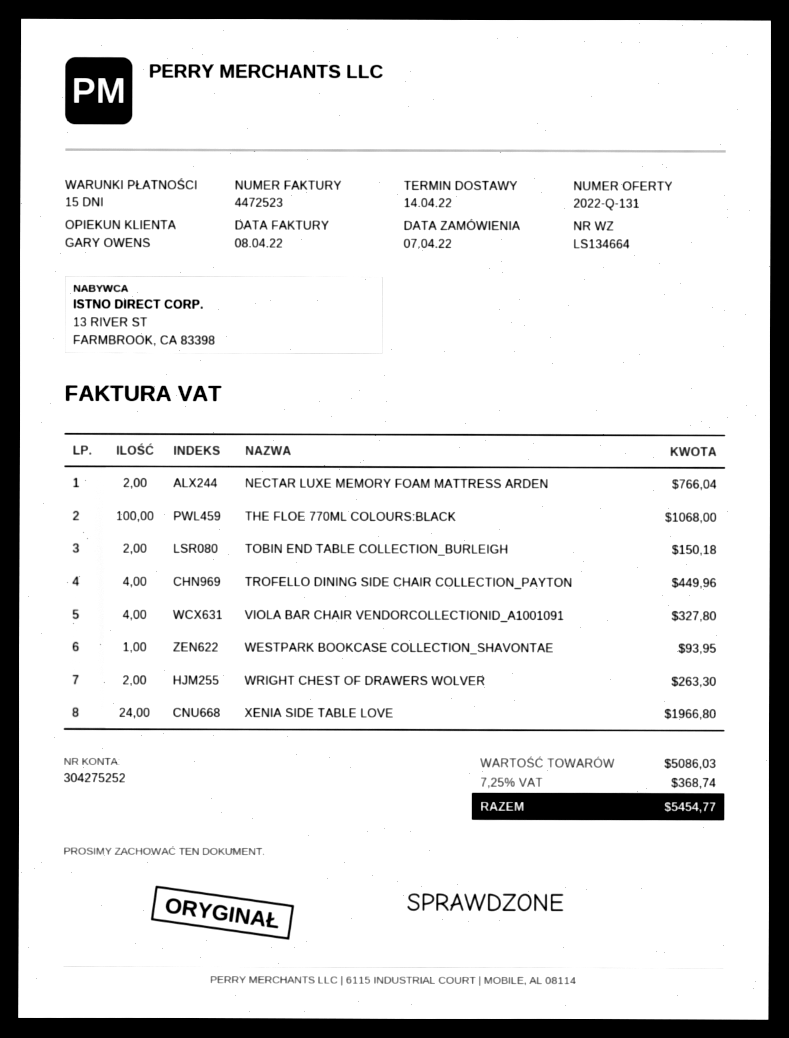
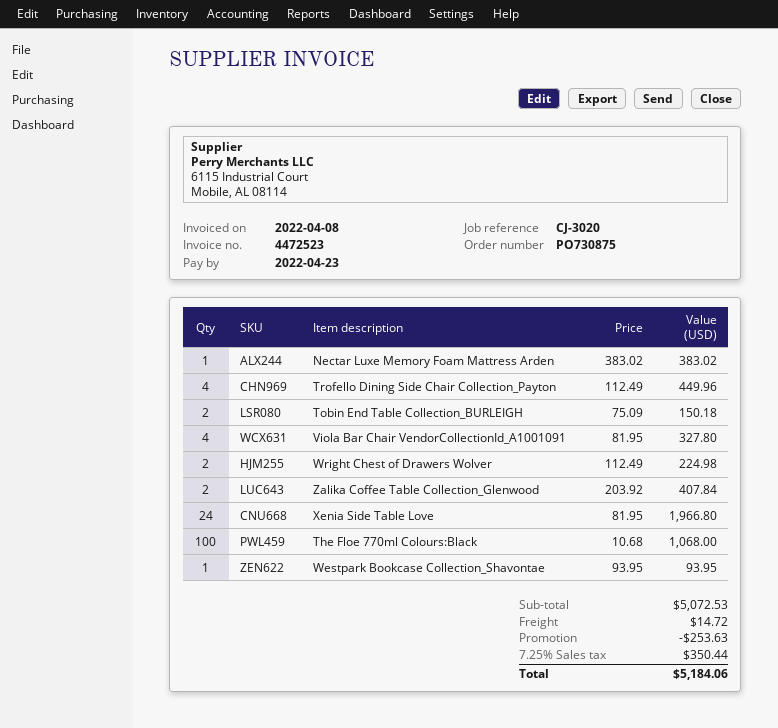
NECTAR LUXE MEMORY FOAM MATTRESS ARDEN: 2 for 766.04 -> 1 for 383.02
WRIGHT CHEST OF DRAWERS WOLVER: 2 for 263.30 -> 2 for 224.98
Zalika Coffee Table Collection_Glenwood: none -> 2 for 407.84
subtotal: 5086.03 -> 5072.53
discount: none -> 253.63
shipping: none -> 14.72
tax: 7.25% = 368.74 -> 7.25% = 350.44
total: 5454.77 -> 5184.06

